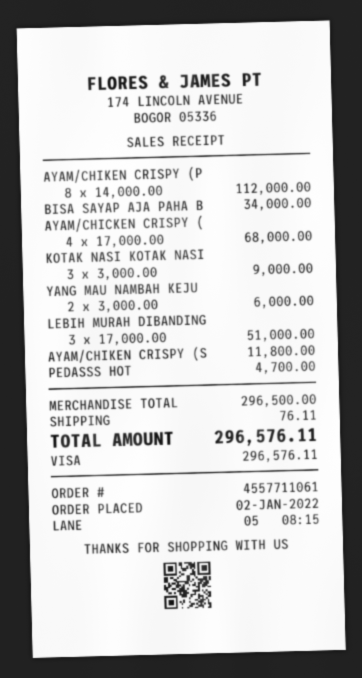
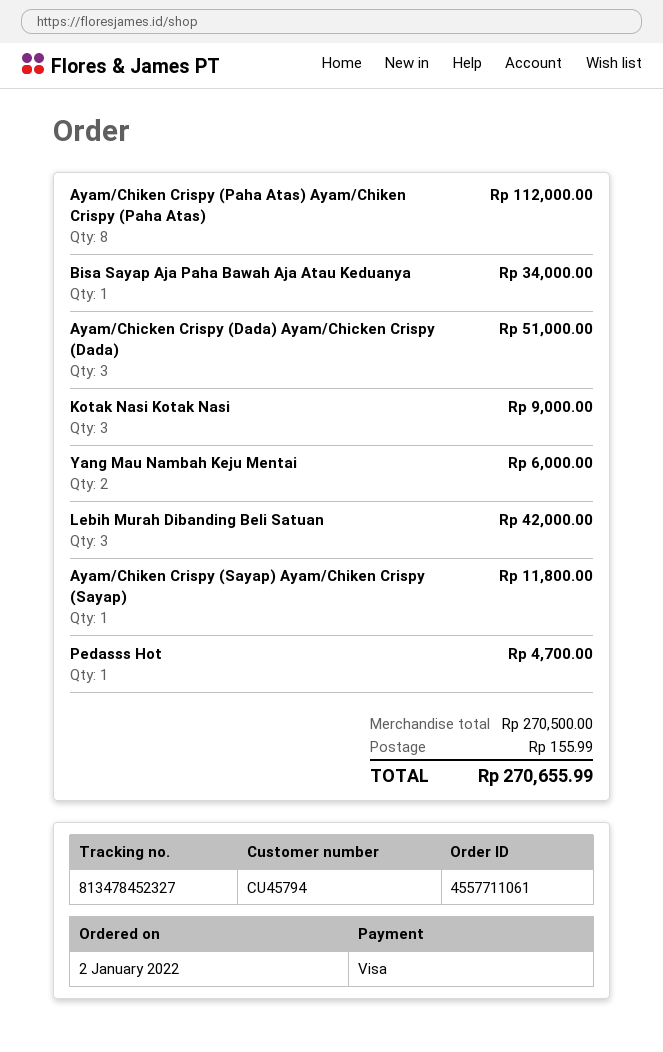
AYAM/CHICKEN CRISPY (: 4 for 68000.00 -> 3 for 51000.00
LEBIH MURAH DIBANDING: 3 for 51000.00 -> 3 for 42000.00
subtotal: 296500.00 -> 270500.00
shipping: 76.11 -> 155.99
total: 296576.11 -> 270655.99

